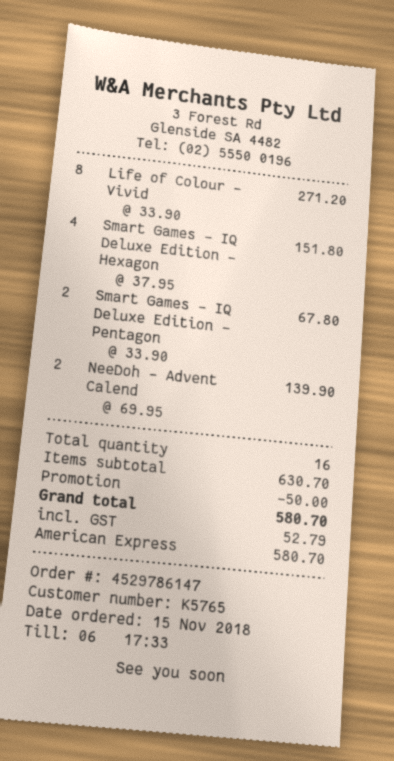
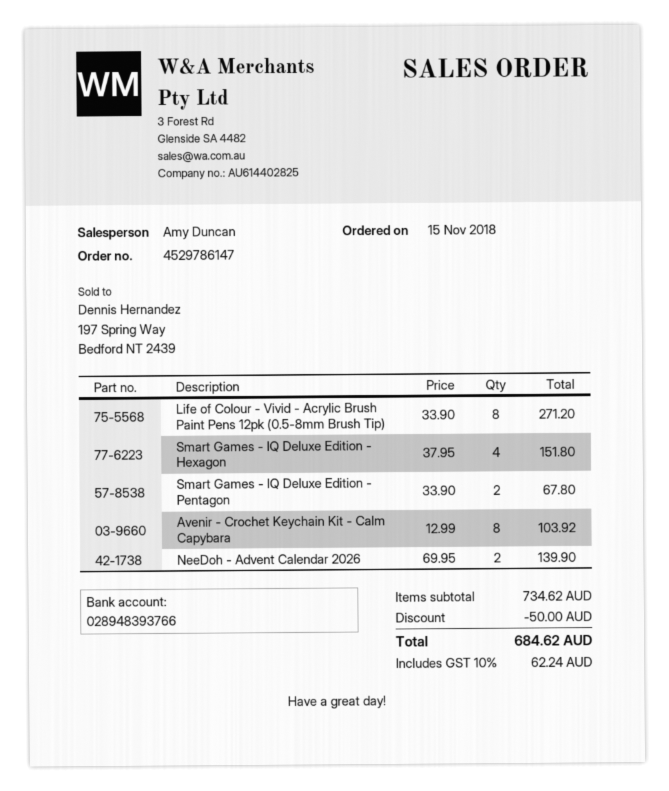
Avenir - Crochet Keychain Kit - Calm Capybara: none -> 8 x 12.99 = 103.92
subtotal: 630.70 -> 734.62
tax: 52.79 -> 62.24
total: 580.70 -> 684.62

